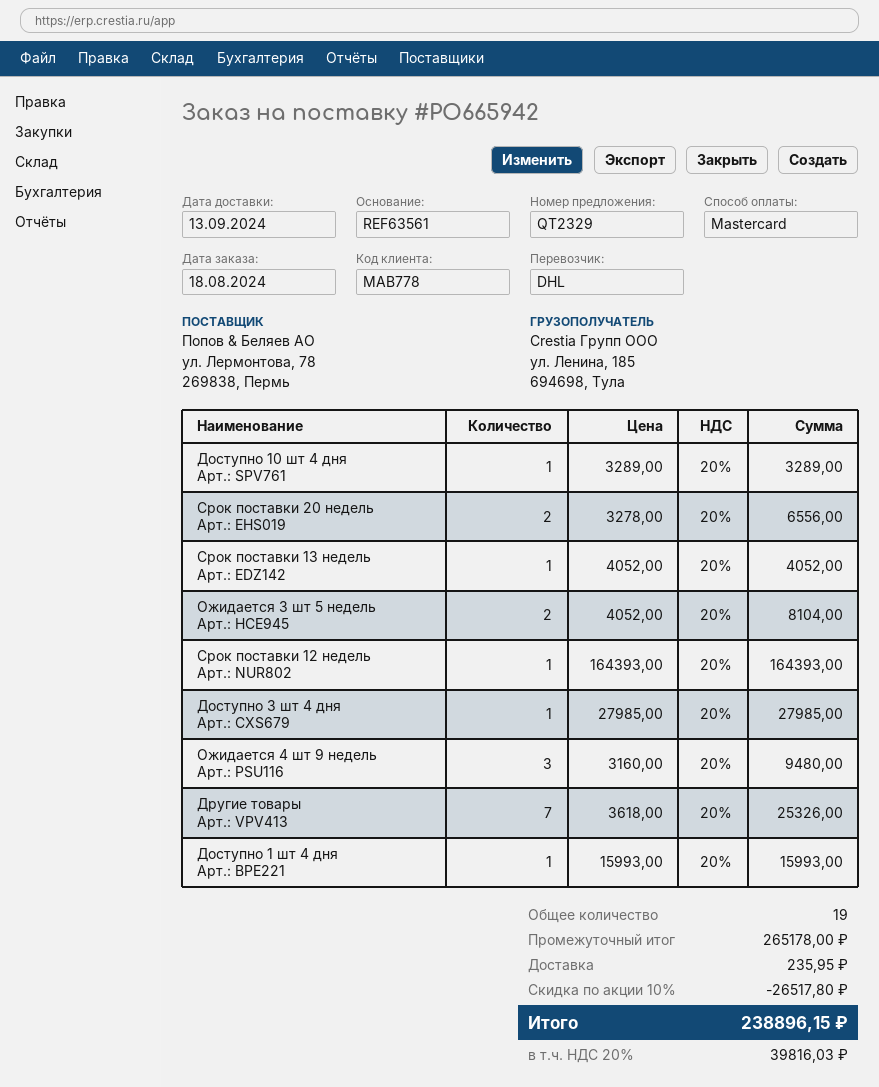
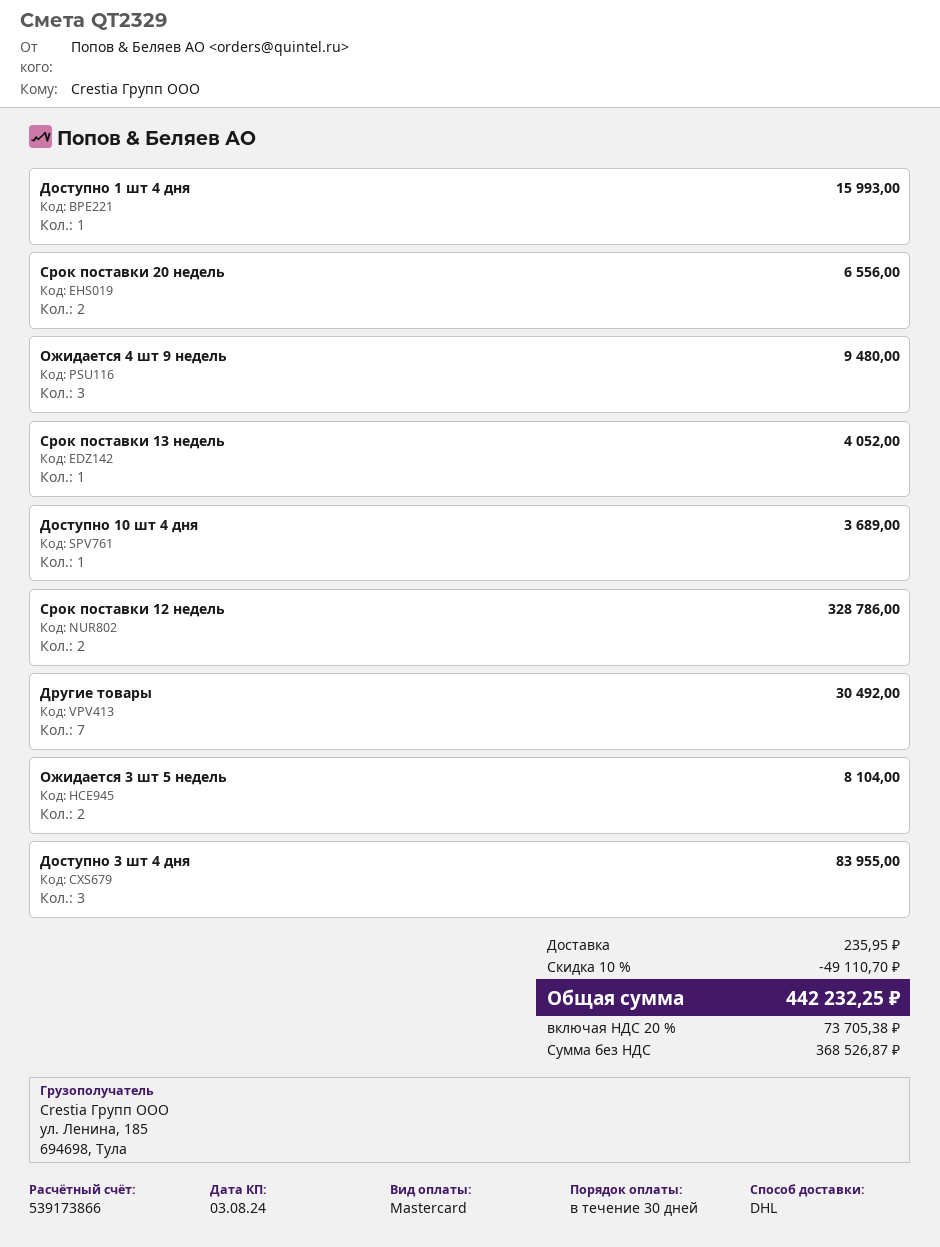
Доступно 10 шт 4 дня: 1 for 3289.00 -> 1 for 3689.00
Срок поставки 12 недель: 1 for 164393.00 -> 2 for 328786.00
Доступно 3 шт 4 дня: 1 for 27985.00 -> 3 for 83955.00
Другие товары: 7 for 25326.00 -> 7 for 30492.00
discount: 10% = 26517.80 -> 10% = 49110.70
tax: 20% = 39816.03 -> 20% = 73705.38
total: 238896.15 -> 442232.25

